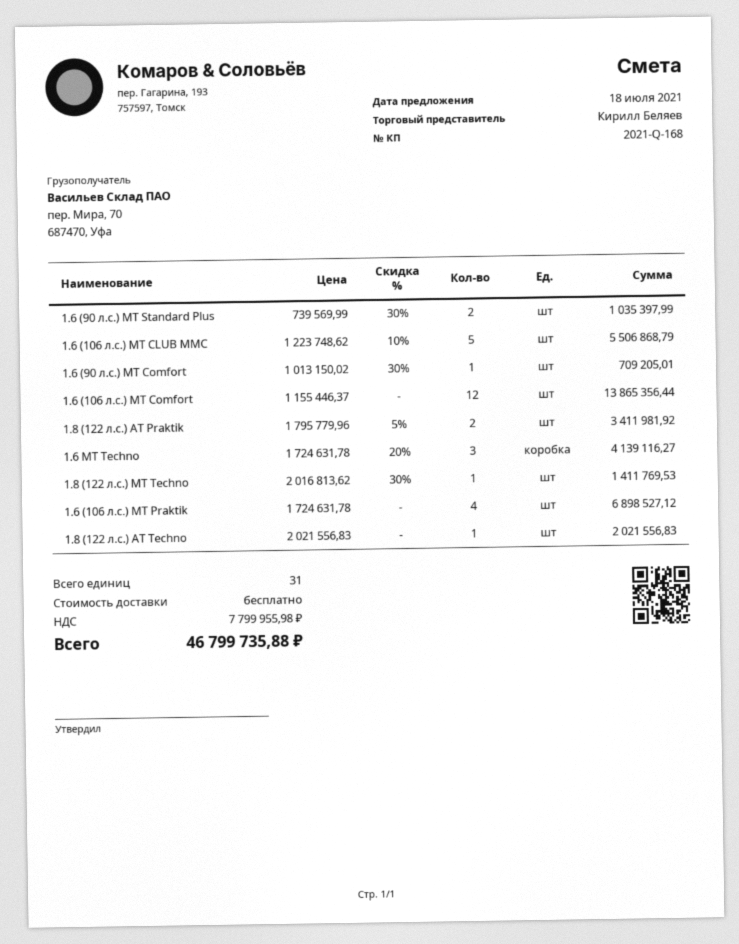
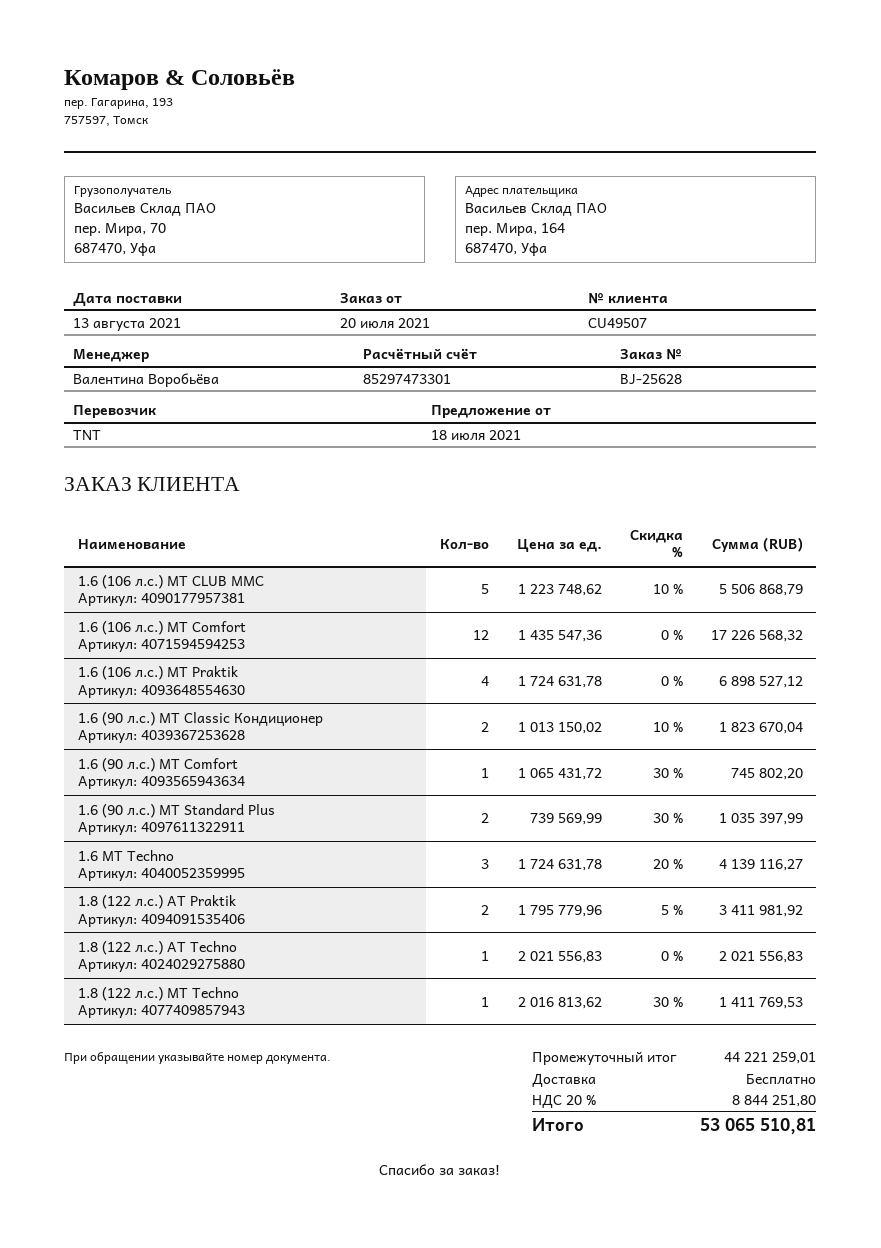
sales rep: Кирилл Беляев -> Валентина Воробьёва
1.6 (90 л.с.) MT Comfort: 1 x 1013150.02 - 30% = 709205.01 -> 1 x 1065431.72 - 30% = 745802.20
1.6 (106 л.с.) MT Comfort: 12 x 1155446.37 = 13865356.44 -> 12 x 1435547.36 = 17226568.32
1.6 (90 л.с.) MT Classic Кондиционер: none -> 2 x 1013150.02 - 10% = 1823670.04
tax: 7799955.98 -> 8844251.80
total: 46799735.88 -> 53065510.81

